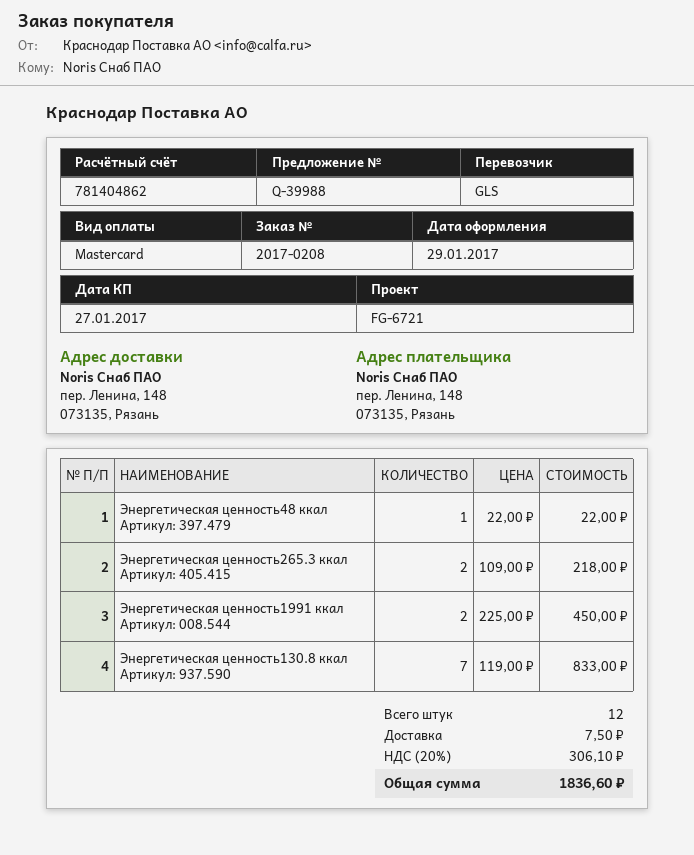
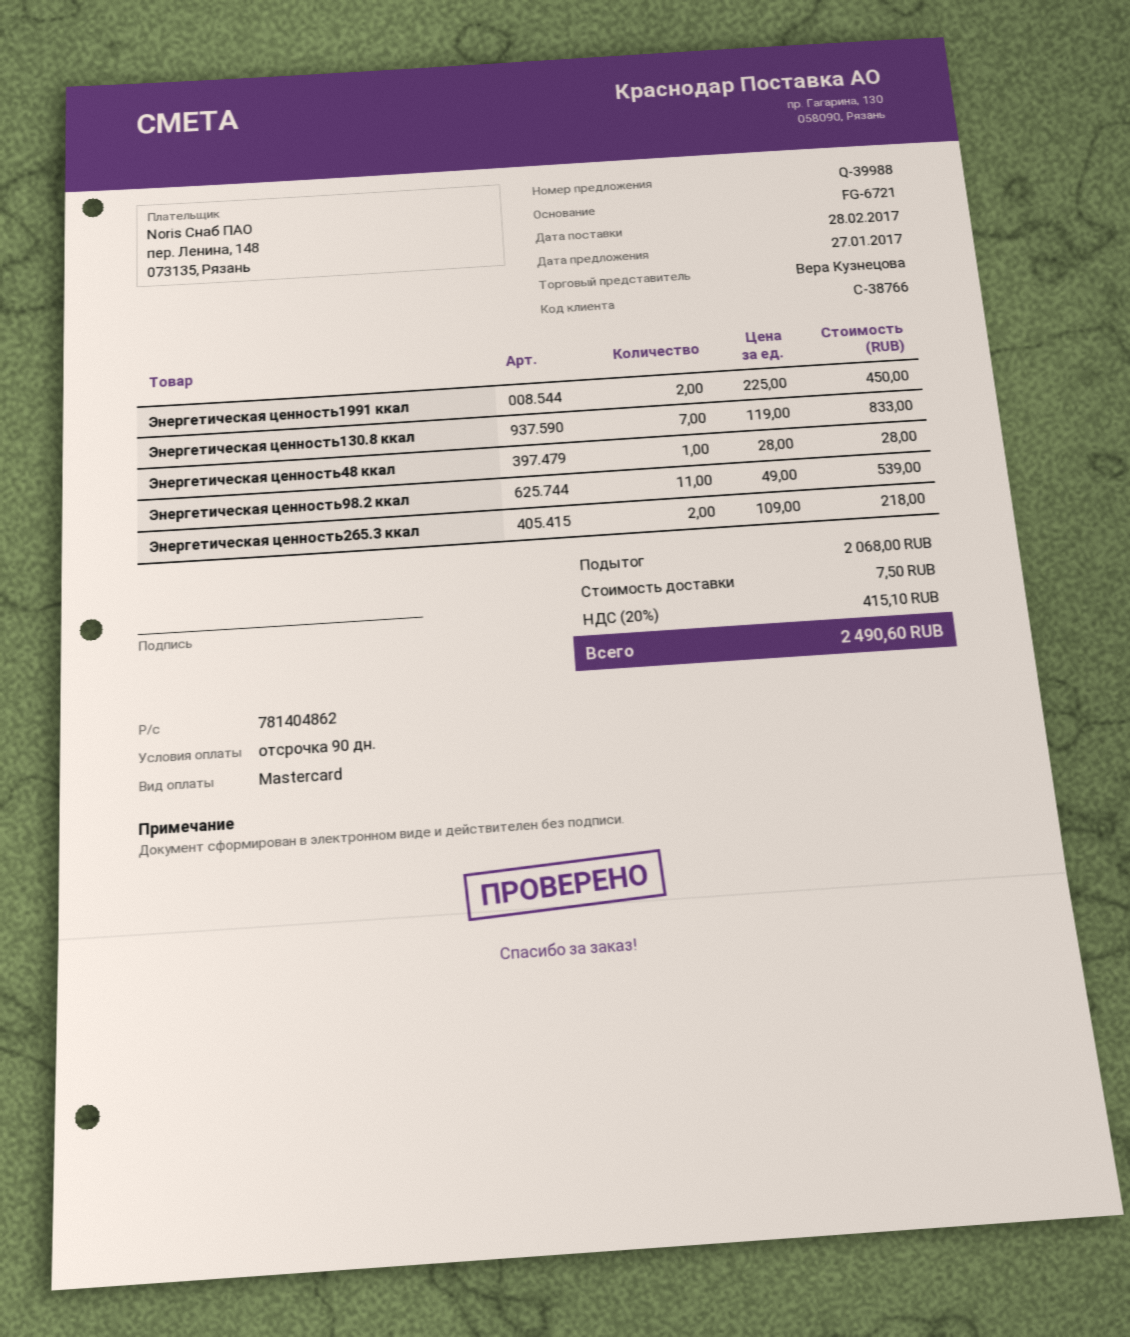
Энергетическая ценность48 ккал: 1 x 22.00 = 22.00 -> 1 x 28.00 = 28.00
Энергетическая ценность98.2 ккал: none -> 11 x 49.00 = 539.00
tax: 20% = 306.10 -> 20% = 415.10
total: 1836.60 -> 2490.60

